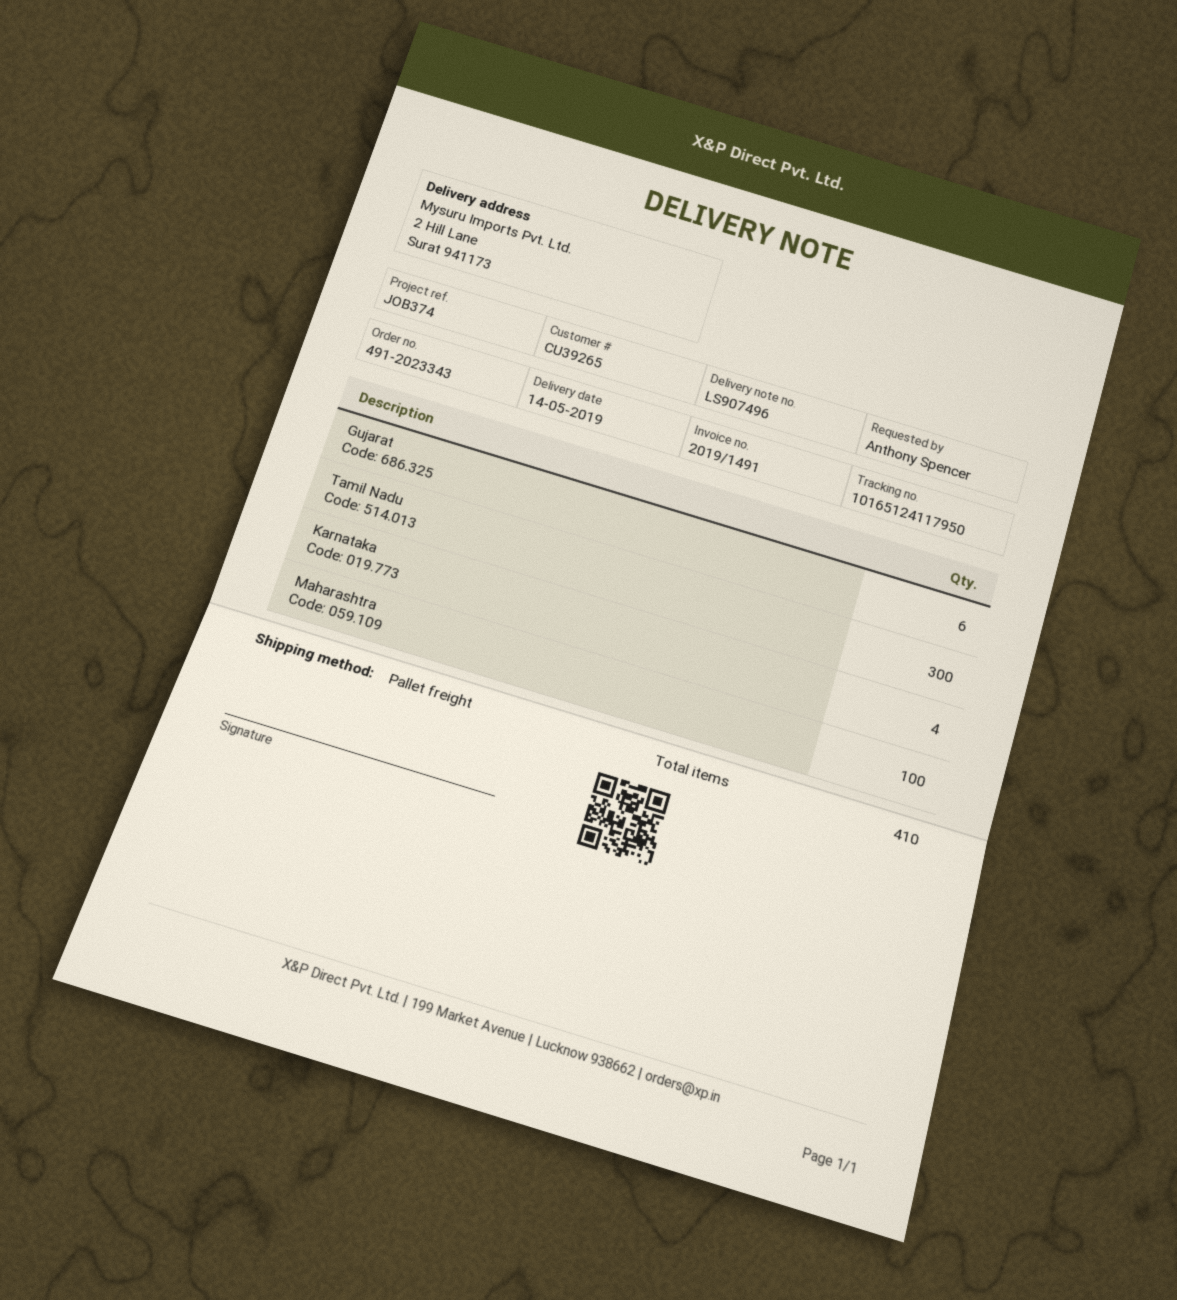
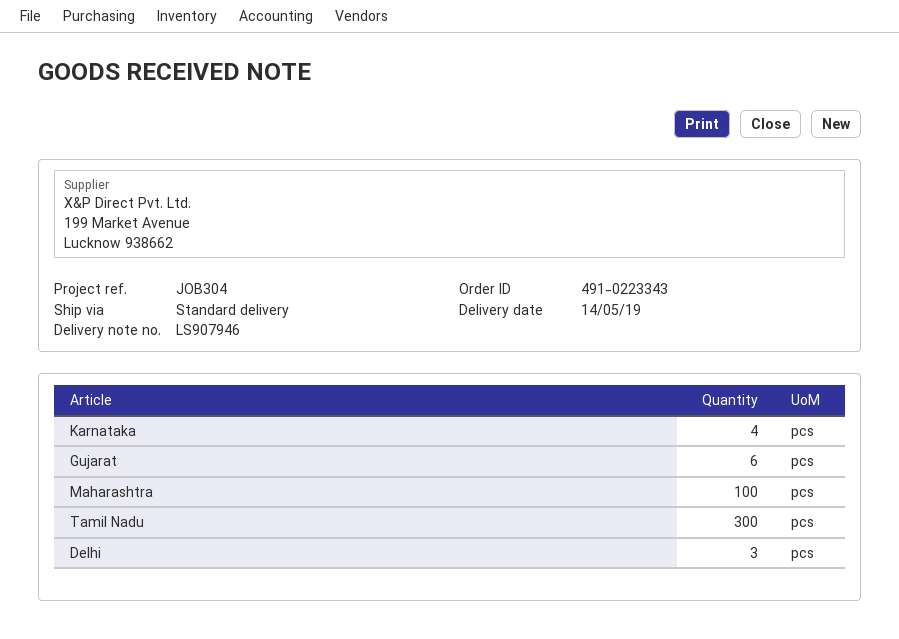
order number: 491-2023343 -> 491-0223343
delivery note number: LS907496 -> LS907946
reference: JOB374 -> JOB304
shipping method: pallet freight -> standard
Delhi: none -> 3

